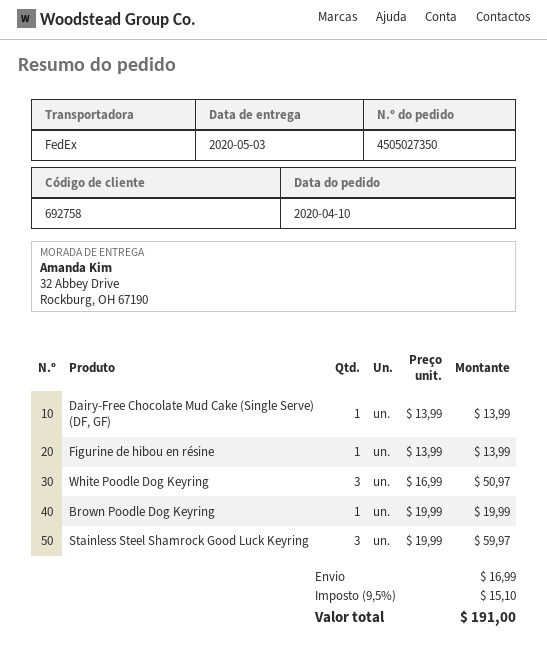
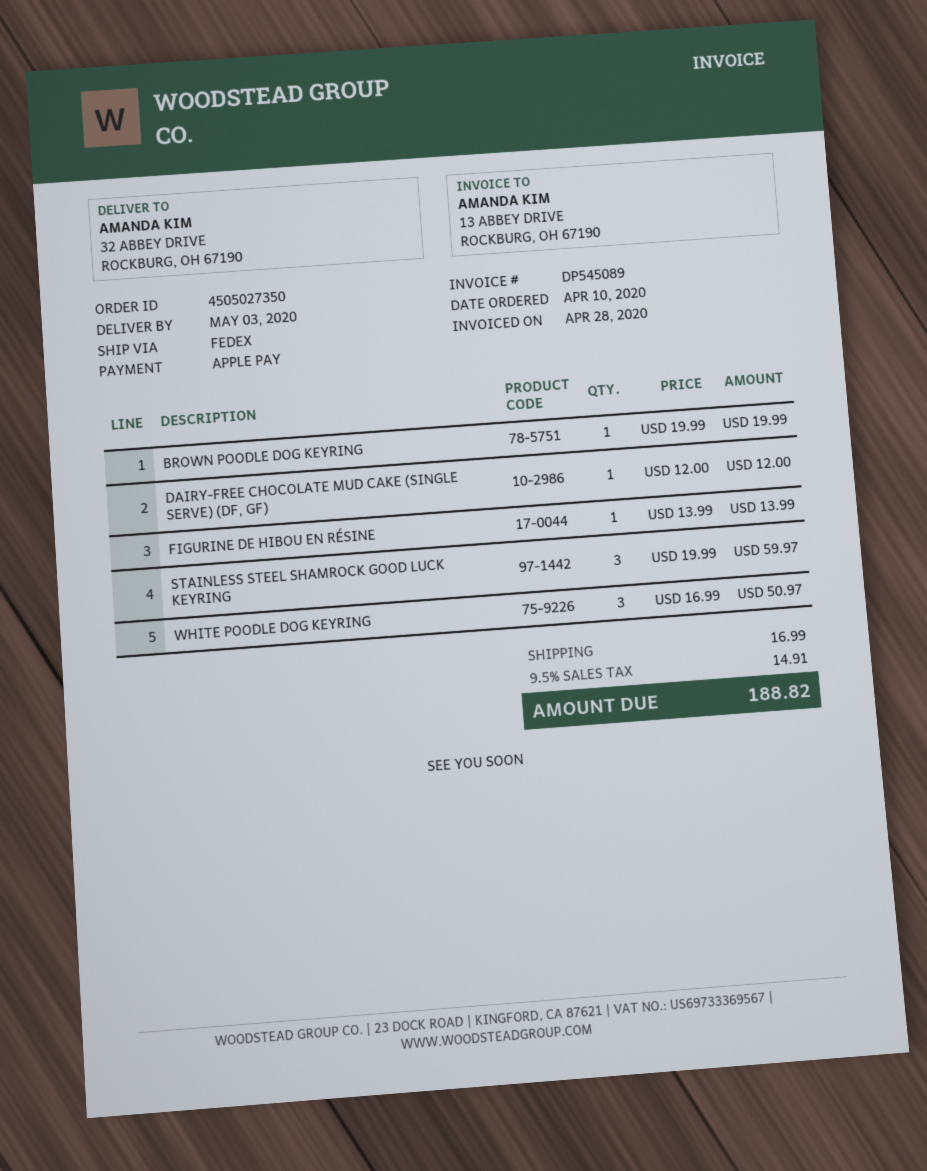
Dairy-Free Chocolate Mud Cake (Single Serve) (DF, GF): 1 x 13.99 = 13.99 -> 1 x 12.00 = 12.00
tax: 9.5% = 15.10 -> 9.5% = 14.91
total: 191.00 -> 188.82

